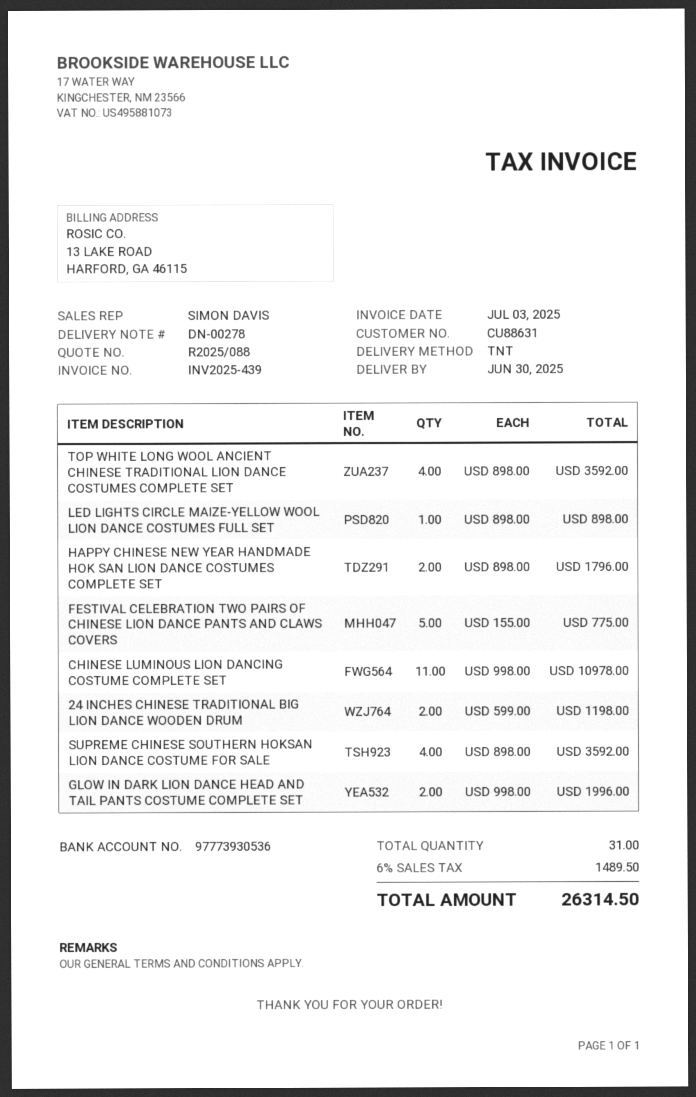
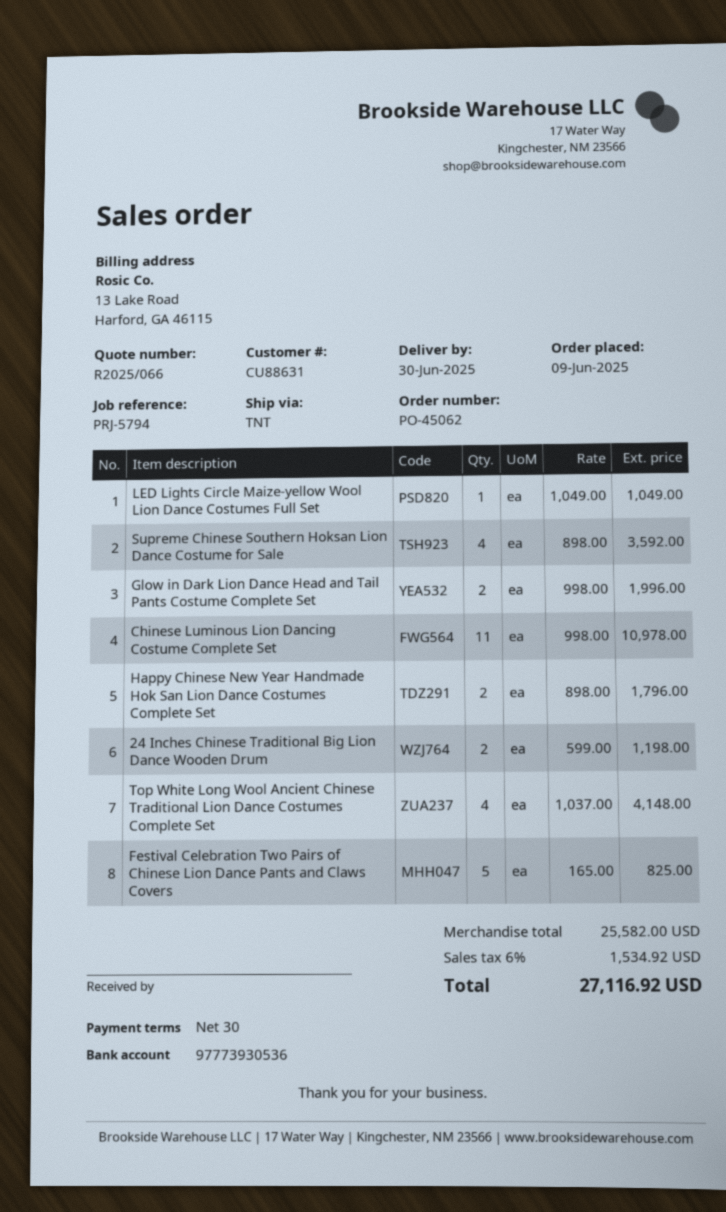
quote number: R2025/088 -> R2025/066
TOP WHITE LONG WOOL ANCIENT CHINESE TRADITIONAL LION DANCE COSTUMES COMPLETE SET: 4 x 898.00 = 3592.00 -> 4 x 1037.00 = 4148.00
LED LIGHTS CIRCLE MAIZE-YELLOW WOOL LION DANCE COSTUMES FULL SET: 1 x 898.00 = 898.00 -> 1 x 1049.00 = 1049.00
FESTIVAL CELEBRATION TWO PAIRS OF CHINESE LION DANCE PANTS AND CLAWS COVERS: 5 x 155.00 = 775.00 -> 5 x 165.00 = 825.00
tax: 6% = 1489.50 -> 6% = 1534.92
total: 26314.50 -> 27116.92

